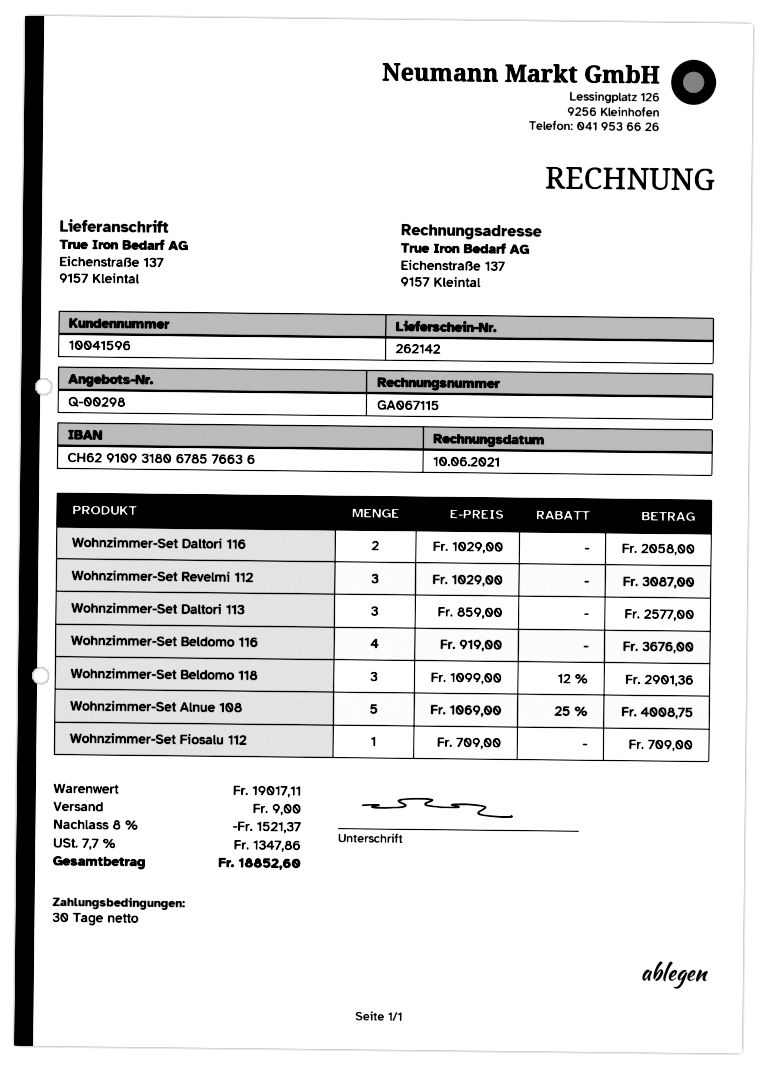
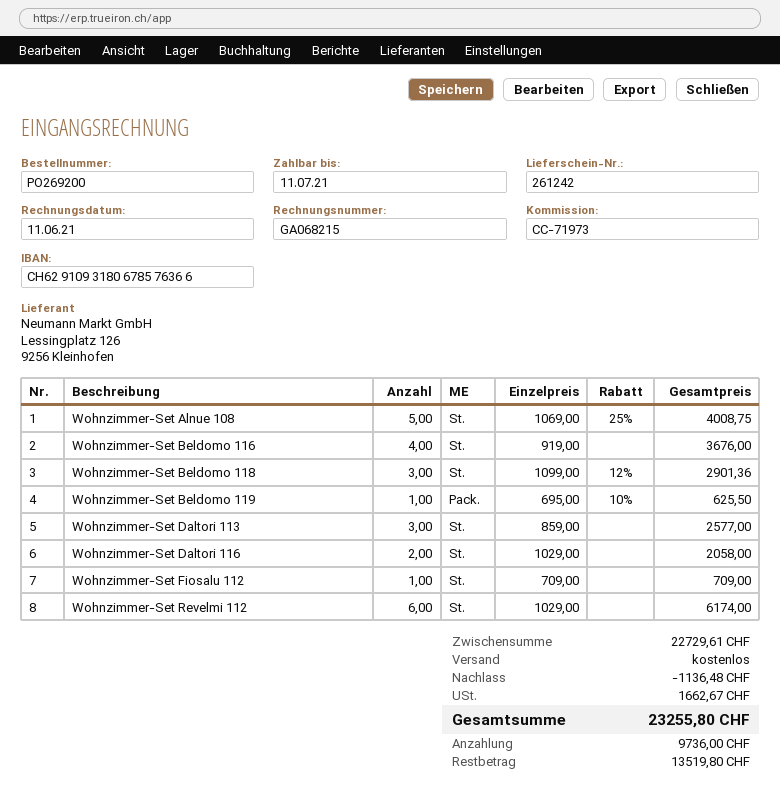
delivery note number: 262142 -> 261242
invoice number: GA067115 -> GA068215
invoice date: 2021-06-10 -> 2021-06-11
bank account: CH6291093180678576636 -> CH6291093180678576366
Wohnzimmer-Set Revelmi 112: 3 x 1029.00 = 3087.00 -> 6 x 1029.00 = 6174.00
Wohnzimmer-Set Beldomo 119: none -> 1 x 695.00 - 10% = 625.50
subtotal: 19017.11 -> 22729.61
discount: 1521.37 -> 1136.48
shipping: 9.00 -> 0.00
tax: 1347.86 -> 1662.67
total: 18852.60 -> 23255.80

